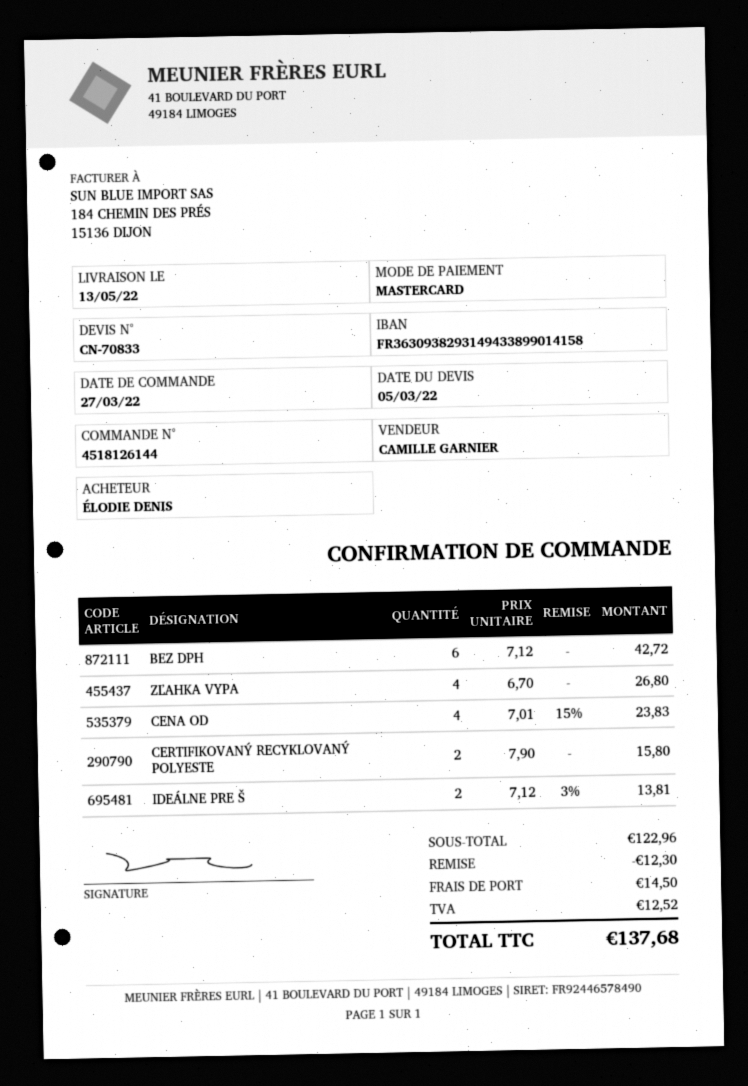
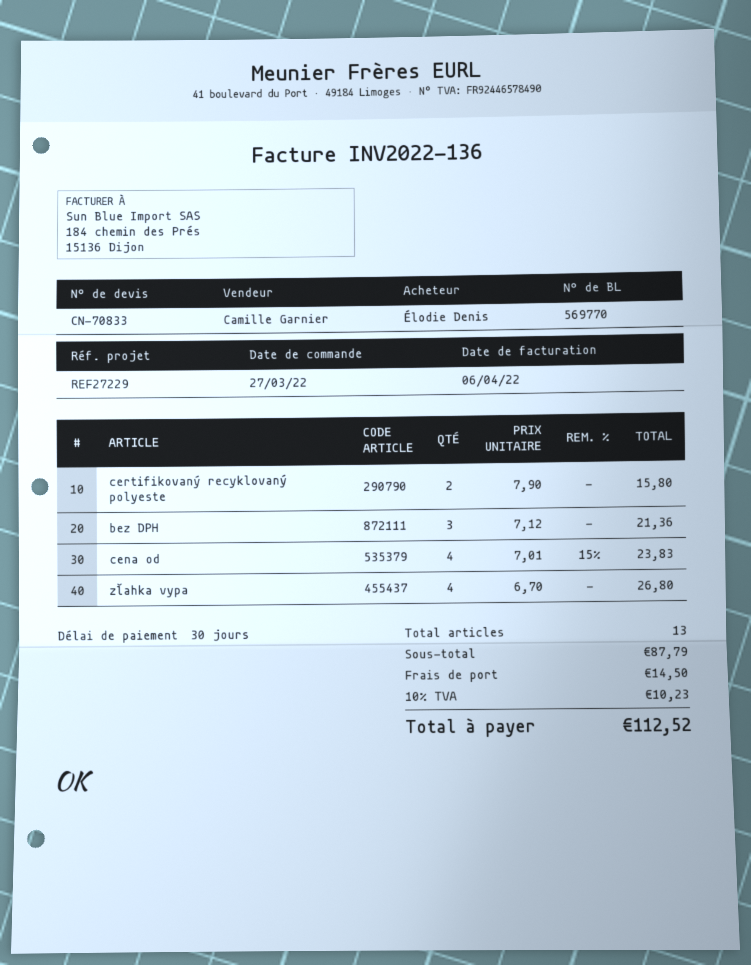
BEZ DPH: 6 x 7.12 = 42.72 -> 3 x 7.12 = 21.36
IDEÁLNE PRE Š: 2 x 7.12 - 3% = 13.81 -> none
subtotal: 122.96 -> 87.79
discount: 12.30 -> none
tax: 12.52 -> 10.23
total: 137.68 -> 112.52

